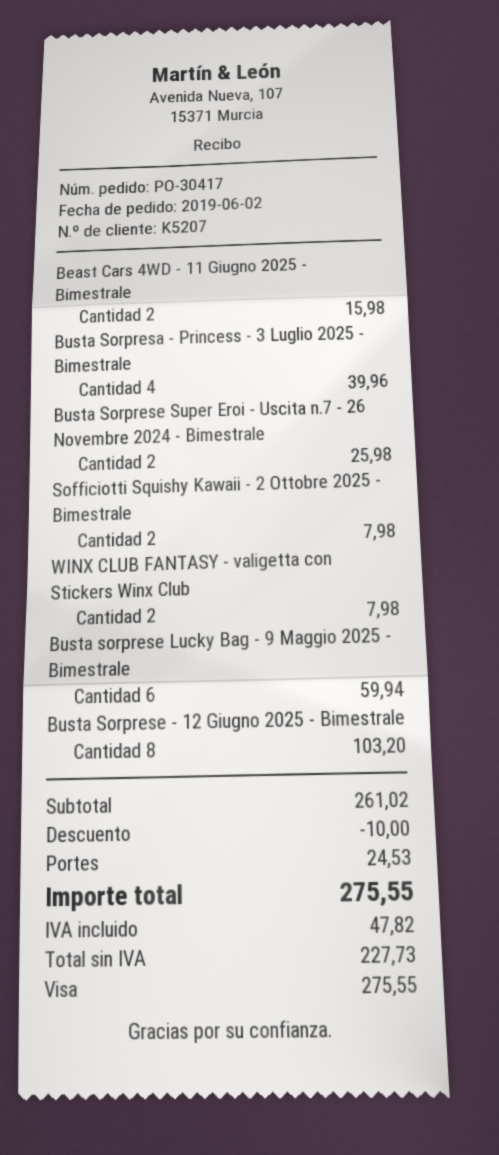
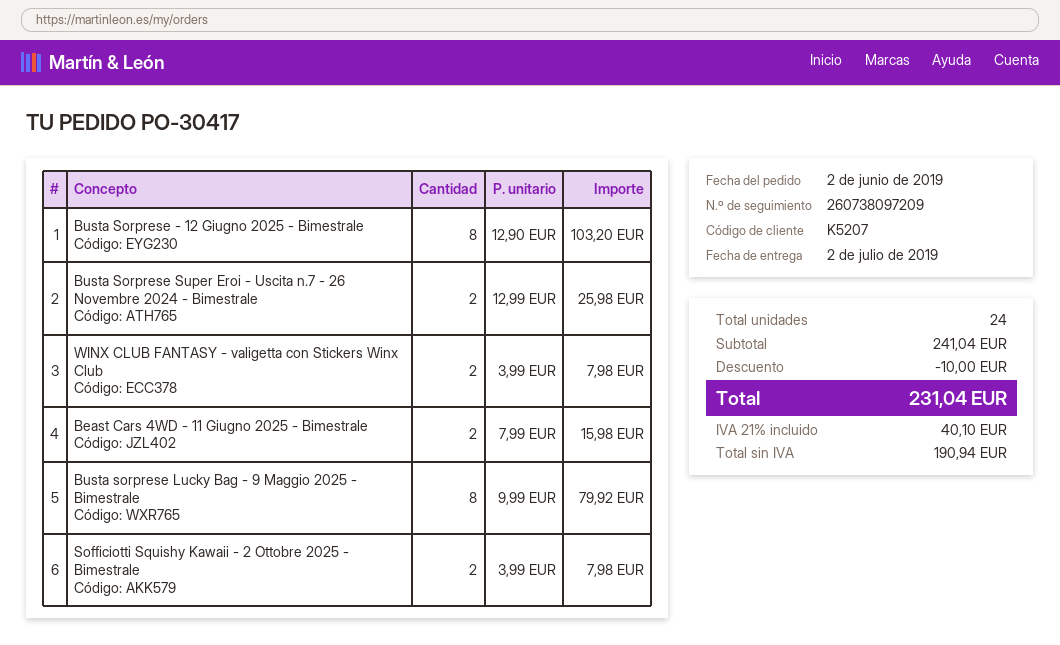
Busta Sorpresa - Princess - 3 Luglio 2025 - Bimestrale: 4 for 39.96 -> none
Busta sorprese Lucky Bag - 9 Maggio 2025 - Bimestrale: 6 for 59.94 -> 8 for 79.92
subtotal: 261.02 -> 241.04
shipping: 24.53 -> none
net: 227.73 -> 190.94
tax: 47.82 -> 40.10
total: 275.55 -> 231.04

